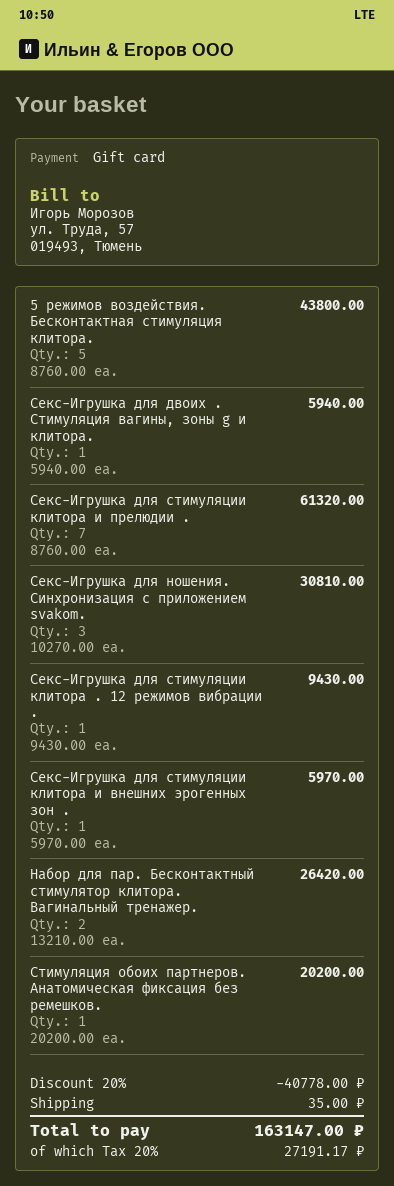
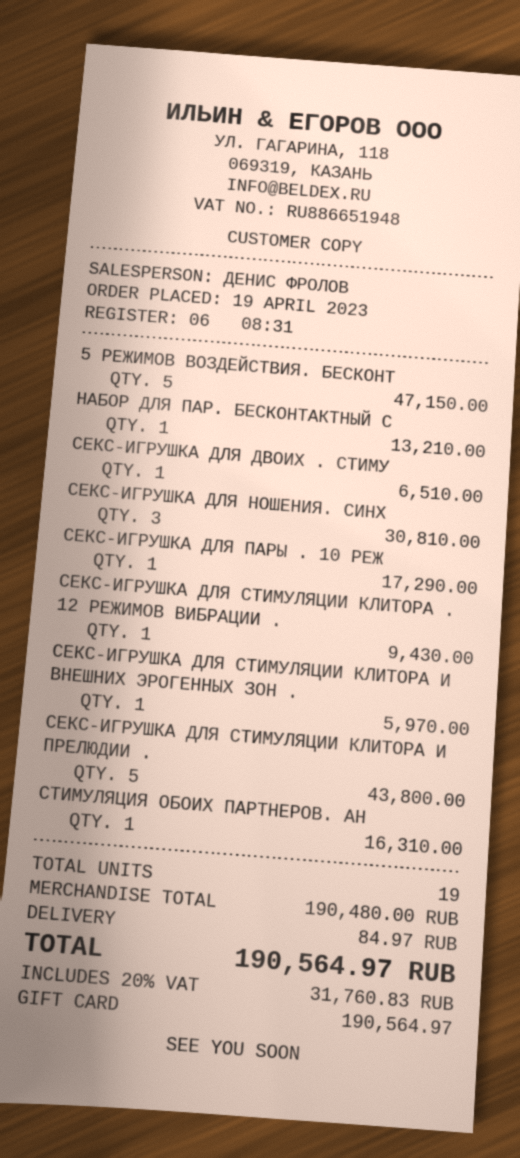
5 режимов воздействия. Бесконтактная стимуляция клитора.: 5 for 43800.00 -> 5 for 47150.00
Секс-Игрушка для двоих . Стимуляция вагины, зоны g и клитора.: 1 for 5940.00 -> 1 for 6510.00
Секс-Игрушка для стимуляции клитора и прелюдии .: 7 for 61320.00 -> 5 for 43800.00
Набор для пар. Бесконтактный стимулятор клитора. Вагинальный тренажер.: 2 for 26420.00 -> 1 for 13210.00
Стимуляция обоих партнеров. Анатомическая фиксация без ремешков.: 1 for 20200.00 -> 1 for 16310.00
СЕКС-ИГРУШКА ДЛЯ ПАРЫ . 10 РЕЖ: none -> 1 for 17290.00
discount: 20% = 40778.00 -> none
shipping: 35.00 -> 84.97
tax: 20% = 27191.17 -> 20% = 31760.83
total: 163147.00 -> 190564.97

